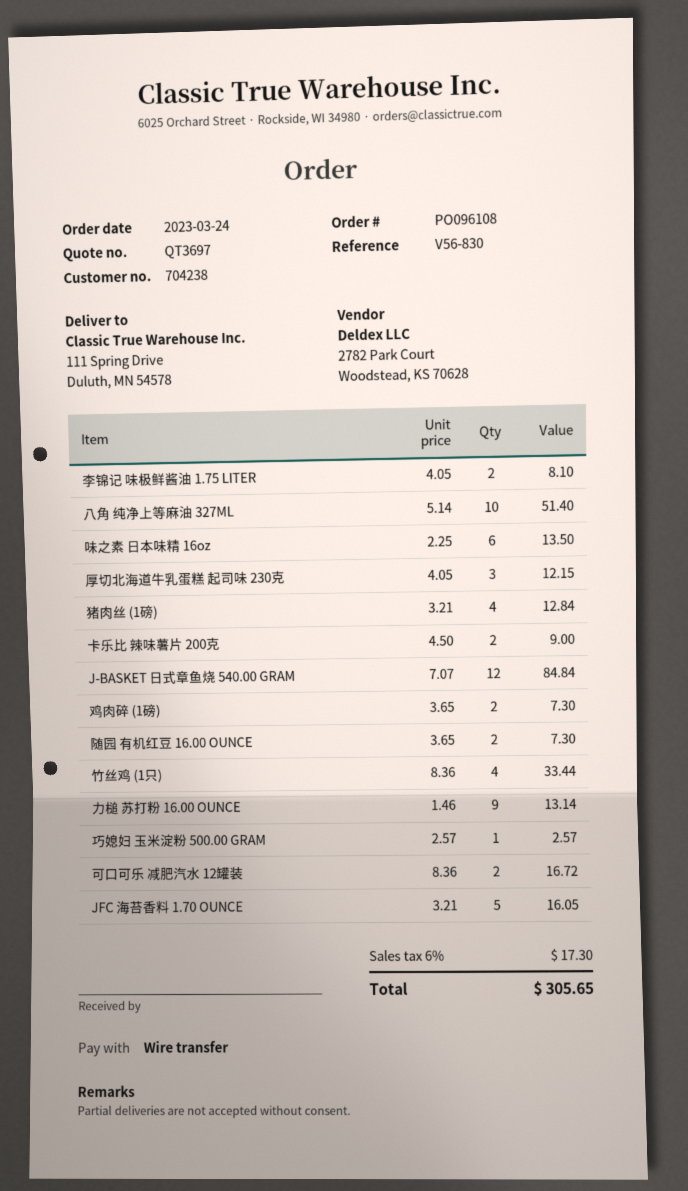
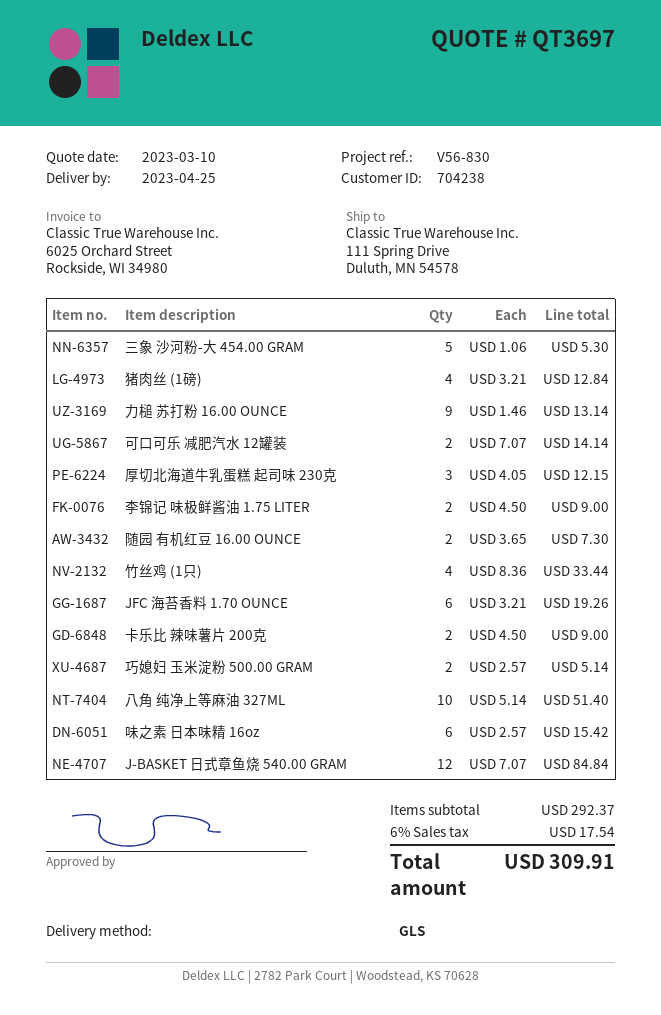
李锦记 味极鲜酱油 1.75 LITER: 2 x 4.05 = 8.10 -> 2 x 4.50 = 9.00
味之素 日本味精 16oz: 6 x 2.25 = 13.50 -> 6 x 2.57 = 15.42
鸡肉碎 (1磅): 2 x 3.65 = 7.30 -> none
巧媳妇 玉米淀粉 500.00 GRAM: 1 x 2.57 = 2.57 -> 2 x 2.57 = 5.14
可口可乐 减肥汽水 12罐装: 2 x 8.36 = 16.72 -> 2 x 7.07 = 14.14
JFC 海苔香料 1.70 OUNCE: 5 x 3.21 = 16.05 -> 6 x 3.21 = 19.26
三象 沙河粉-大 454.00 GRAM: none -> 5 x 1.06 = 5.30
tax: 6% = 17.30 -> 6% = 17.54
total: 305.65 -> 309.91

